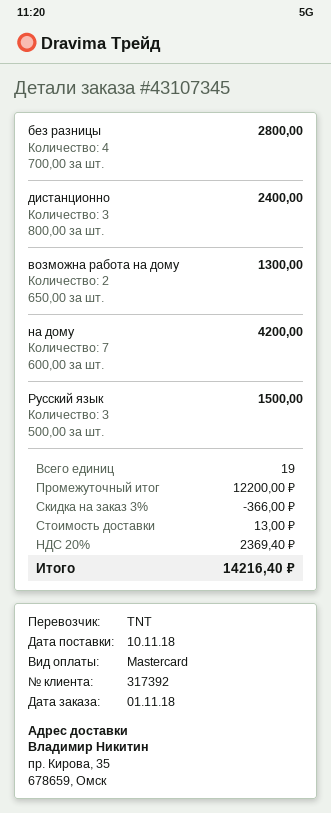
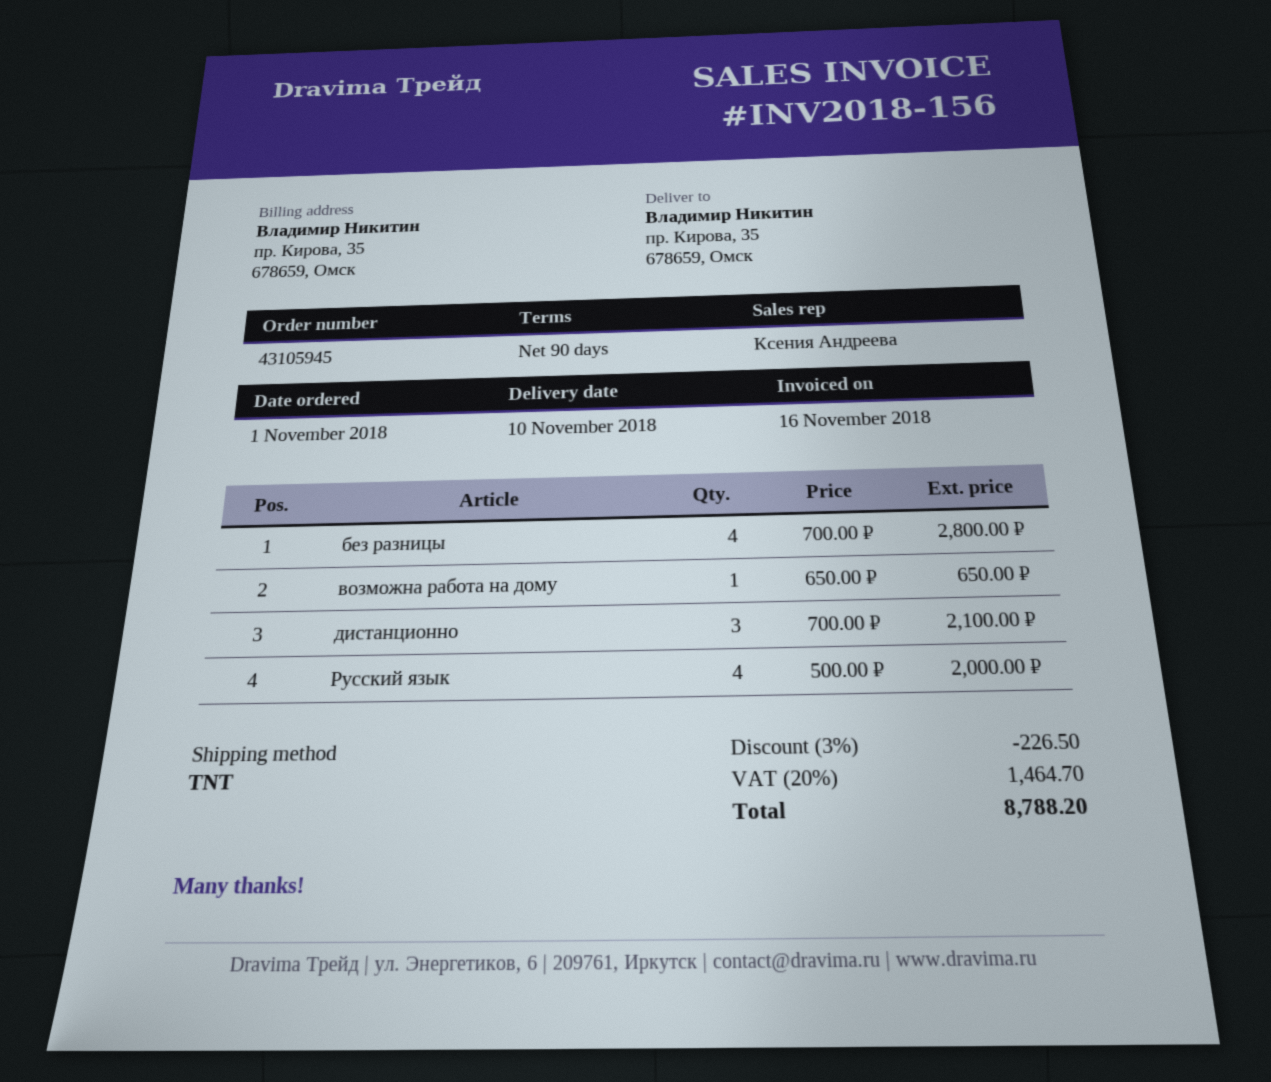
order number: 43107345 -> 43105945
дистанционно: 3 x 800.00 = 2400.00 -> 3 x 700.00 = 2100.00
возможна работа на дому: 2 x 650.00 = 1300.00 -> 1 x 650.00 = 650.00
на дому: 7 x 600.00 = 4200.00 -> none
Русский язык: 3 x 500.00 = 1500.00 -> 4 x 500.00 = 2000.00
discount: 3% = 366.00 -> 3% = 226.50
shipping: 13.00 -> none
tax: 20% = 2369.40 -> 20% = 1464.70
total: 14216.40 -> 8788.20

